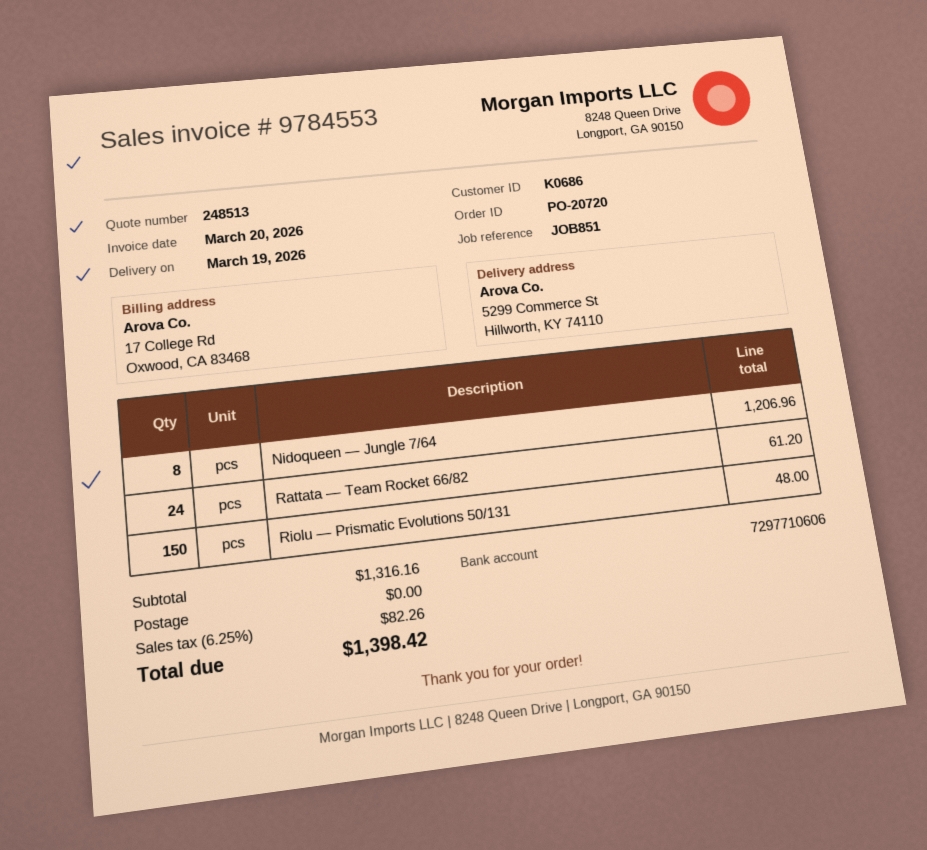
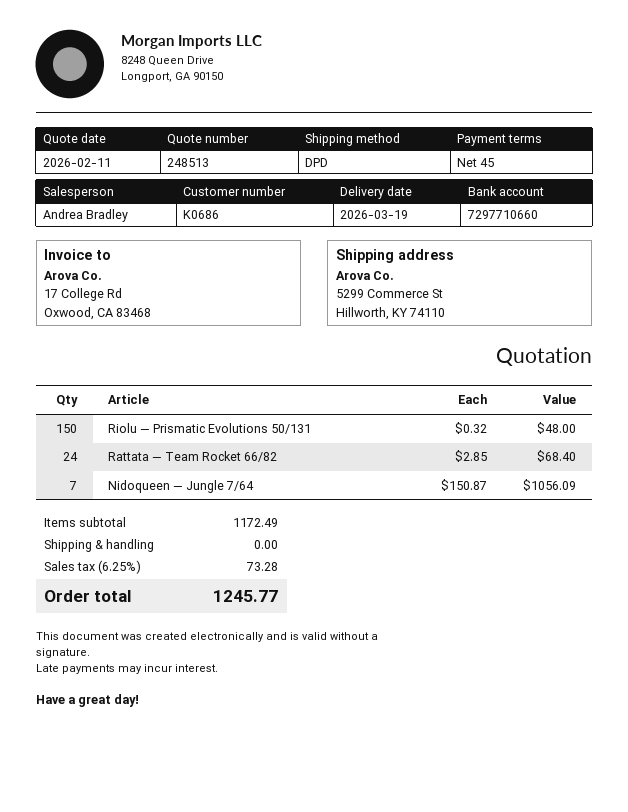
bank account: 7297710606 -> 7297710660
Nidoqueen — Jungle 7/64: 8 for 1206.96 -> 7 for 1056.09
Rattata — Team Rocket 66/82: 24 for 61.20 -> 24 for 68.40
subtotal: 1316.16 -> 1172.49
tax: 6.25% = 82.26 -> 6.25% = 73.28
total: 1398.42 -> 1245.77

